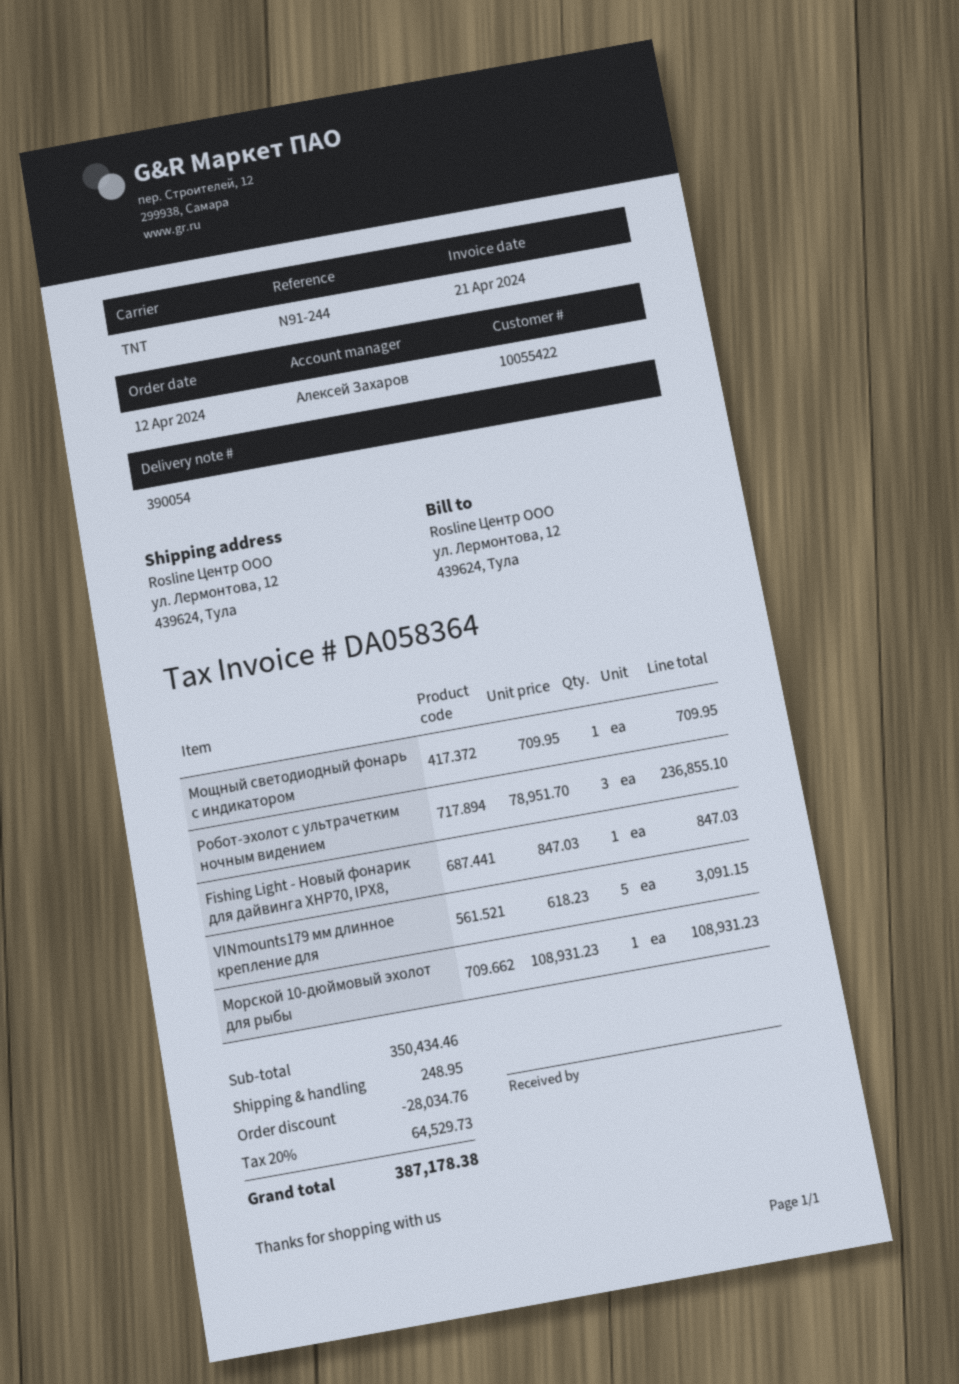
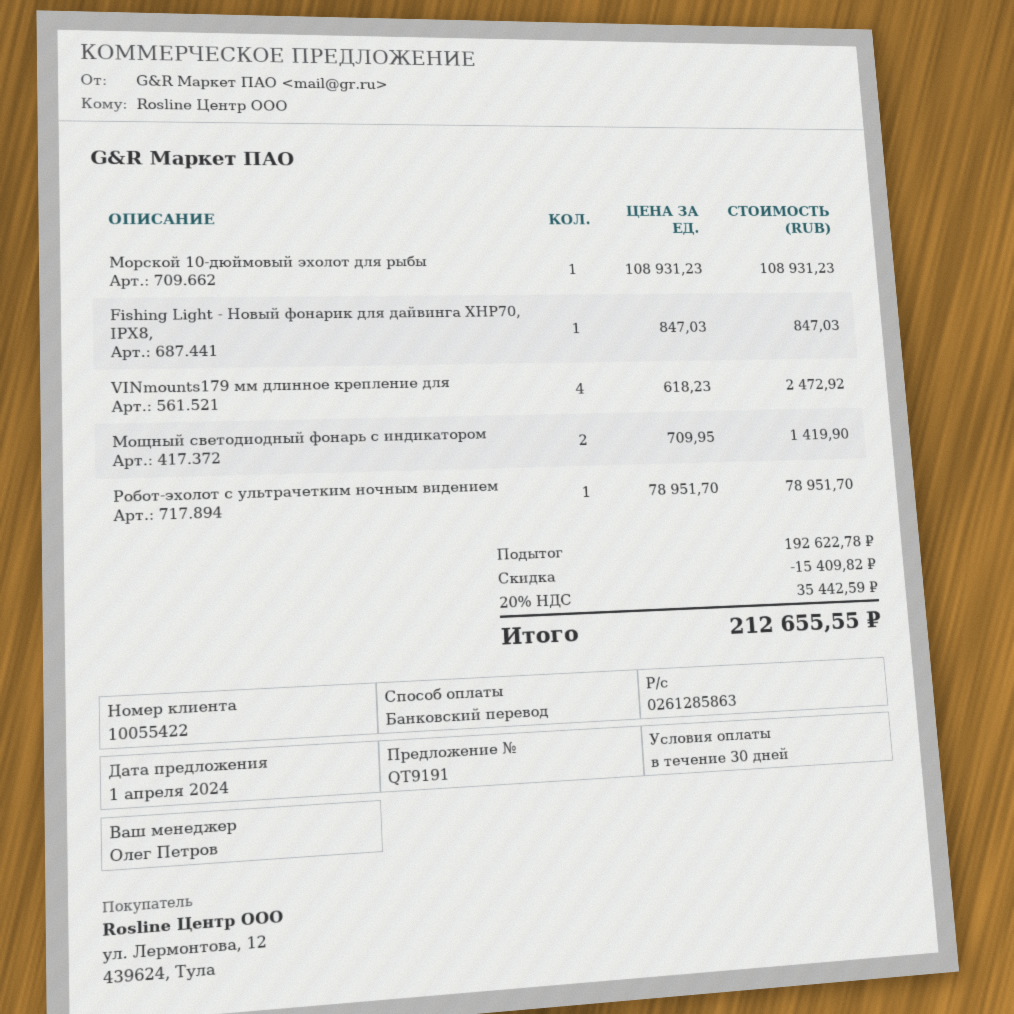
sales rep: Алексей Захаров -> Олег Петров
Мощный светодиодный фонарь с индикатором: 1 x 709.95 = 709.95 -> 2 x 709.95 = 1419.90
Робот-эхолот с ультрачетким ночным видением: 3 x 78951.70 = 236855.10 -> 1 x 78951.70 = 78951.70
VINmounts179 мм длинное крепление для: 5 x 618.23 = 3091.15 -> 4 x 618.23 = 2472.92
subtotal: 350434.46 -> 192622.78
discount: 28034.76 -> 15409.82
shipping: 248.95 -> none
tax: 20% = 64529.73 -> 20% = 35442.59
total: 387178.38 -> 212655.55

